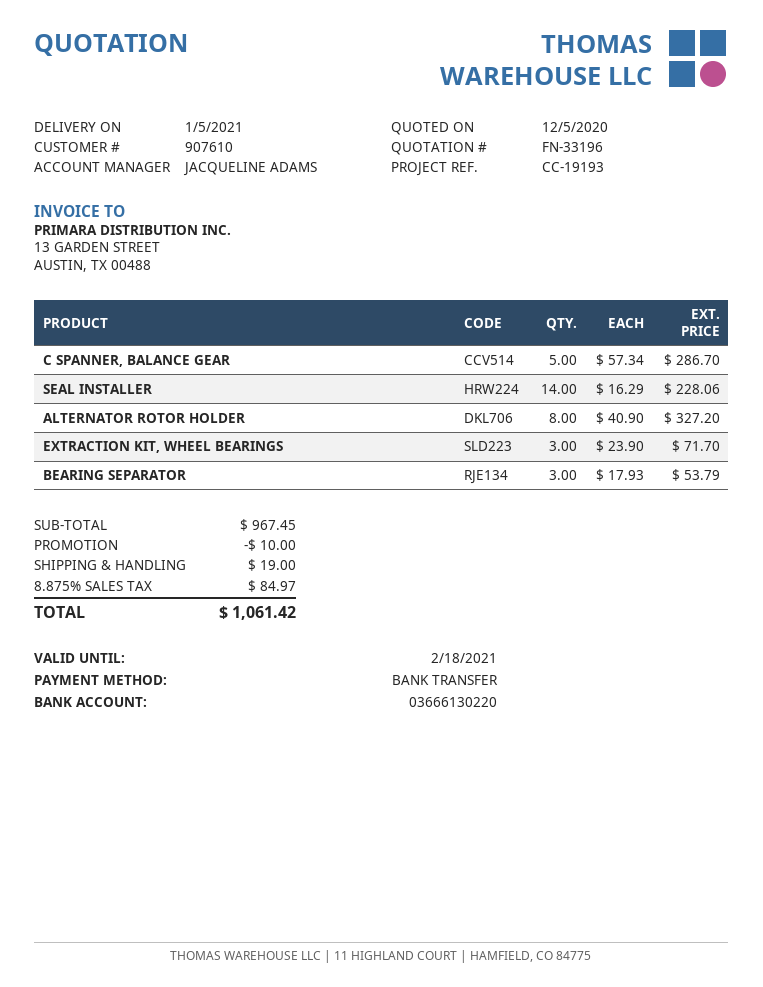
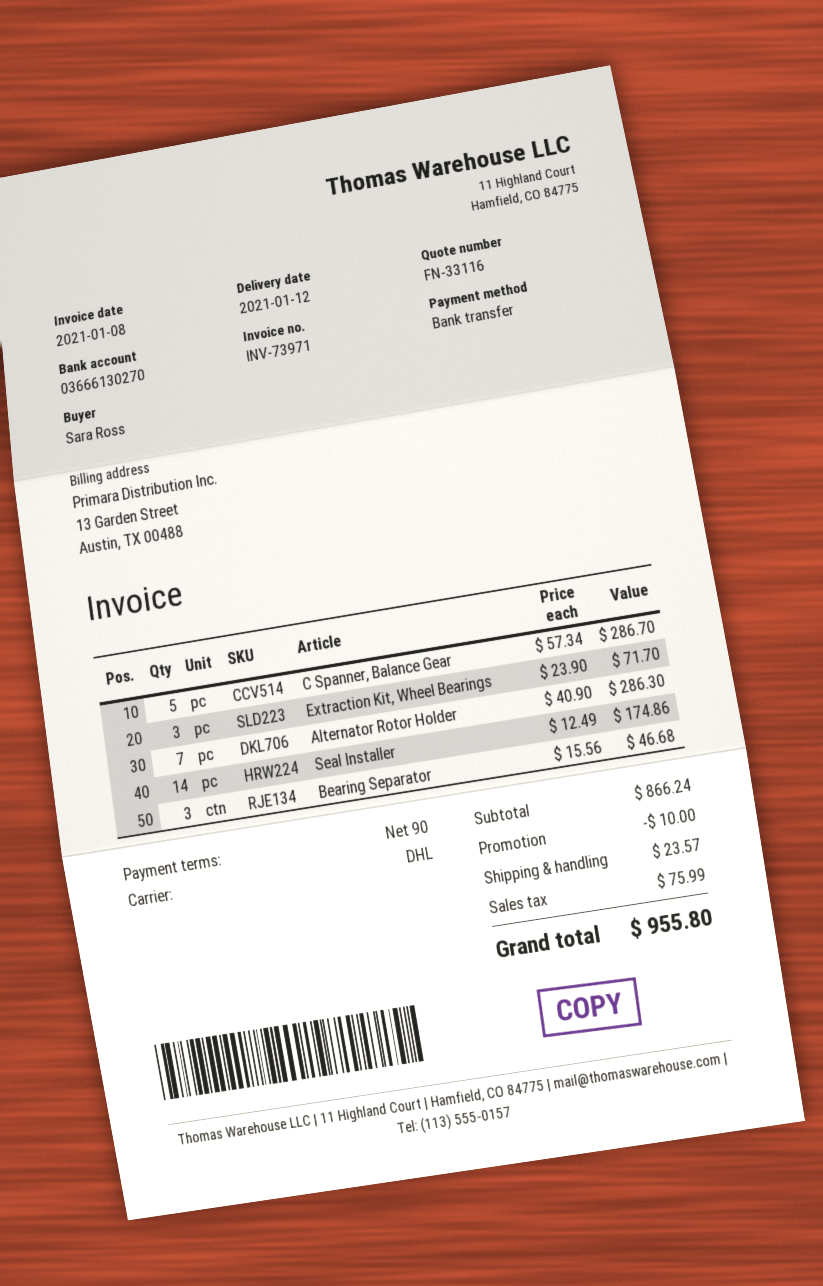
quote number: FN-33196 -> FN-33116
delivery date: 2021-01-05 -> 2021-01-12
bank account: 03666130220 -> 03666130270
SEAL INSTALLER: 14 x 16.29 = 228.06 -> 14 x 12.49 = 174.86
ALTERNATOR ROTOR HOLDER: 8 x 40.90 = 327.20 -> 7 x 40.90 = 286.30
BEARING SEPARATOR: 3 x 17.93 = 53.79 -> 3 x 15.56 = 46.68
subtotal: 967.45 -> 866.24
shipping: 19.00 -> 23.57
tax: 84.97 -> 75.99
total: 1061.42 -> 955.80

